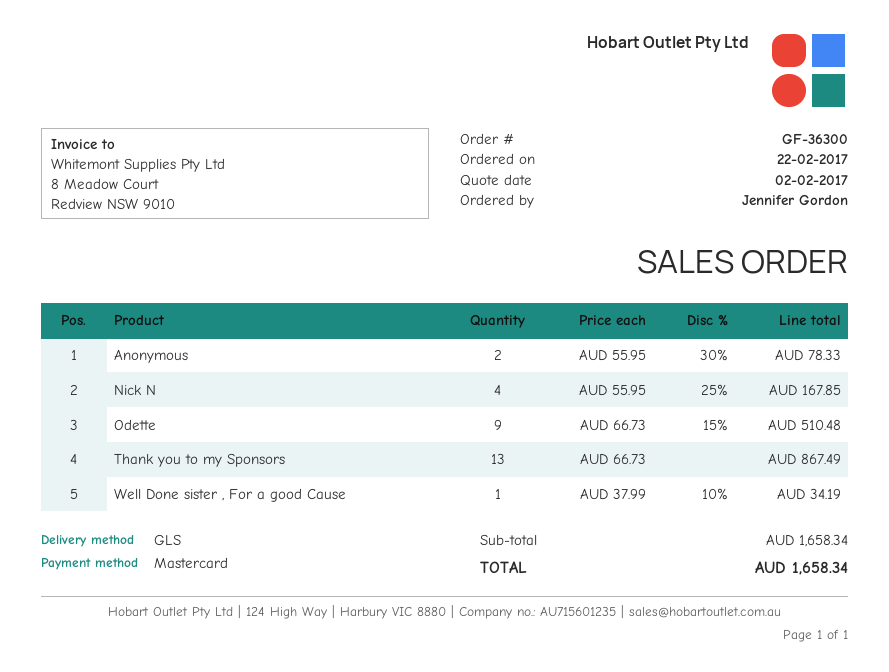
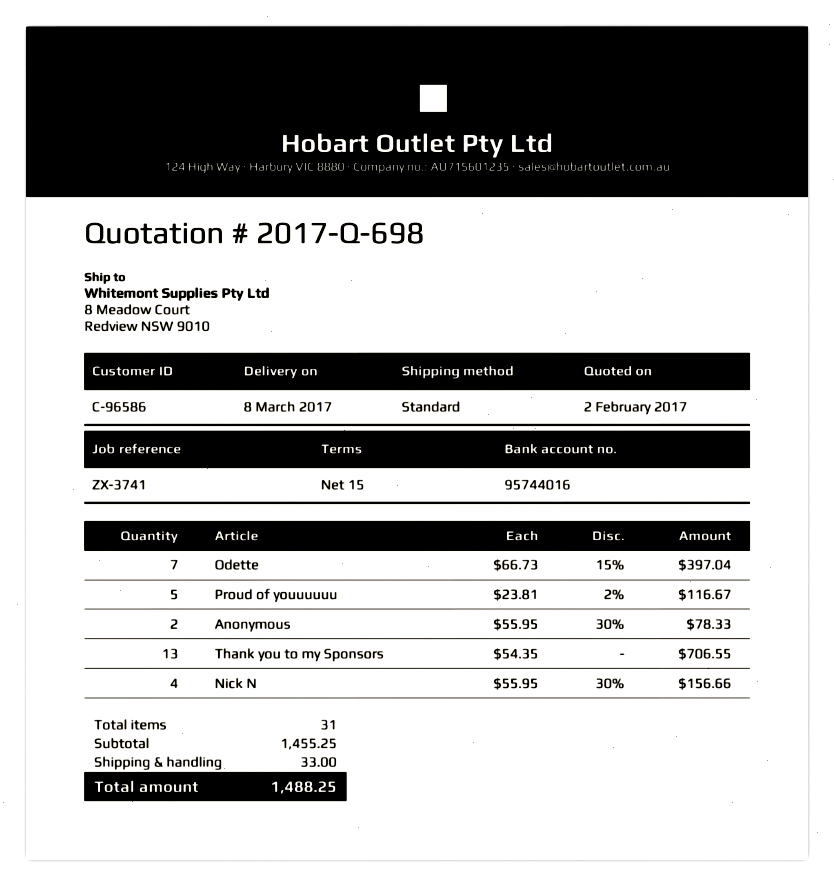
shipping method: GLS -> standard
Nick N: 4 x 55.95 - 25% = 167.85 -> 4 x 55.95 - 30% = 156.66
Odette: 9 x 66.73 - 15% = 510.48 -> 7 x 66.73 - 15% = 397.04
Thank you to my Sponsors: 13 x 66.73 = 867.49 -> 13 x 54.35 = 706.55
Well Done sister , For a good Cause: 1 x 37.99 - 10% = 34.19 -> none
Proud of youuuuuu: none -> 5 x 23.81 - 2% = 116.67
subtotal: 1658.34 -> 1455.25
shipping: none -> 33.00
total: 1658.34 -> 1488.25

